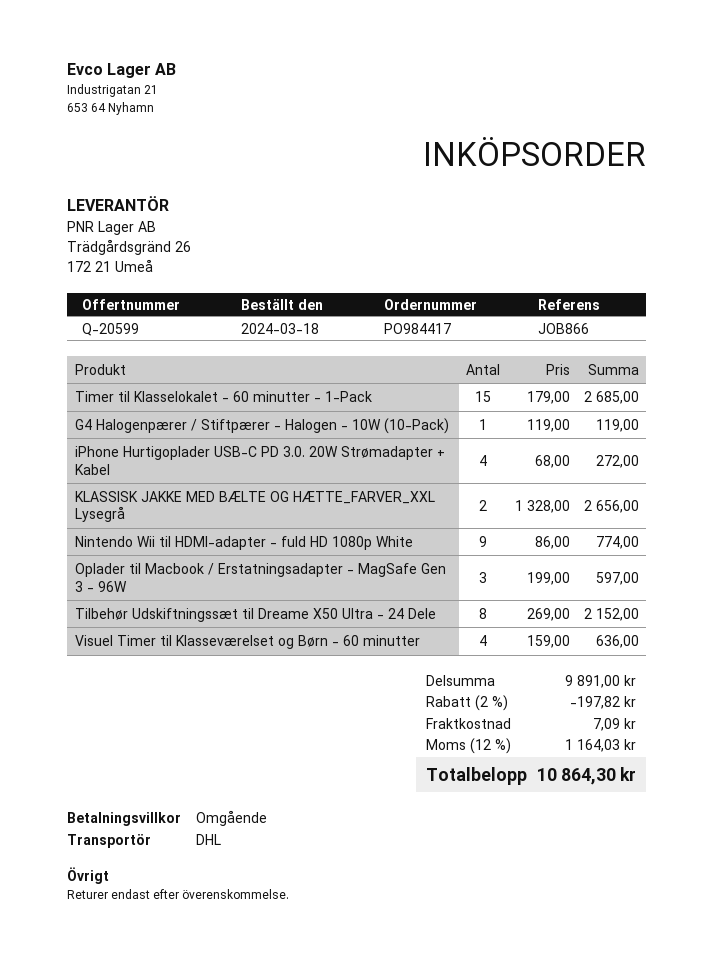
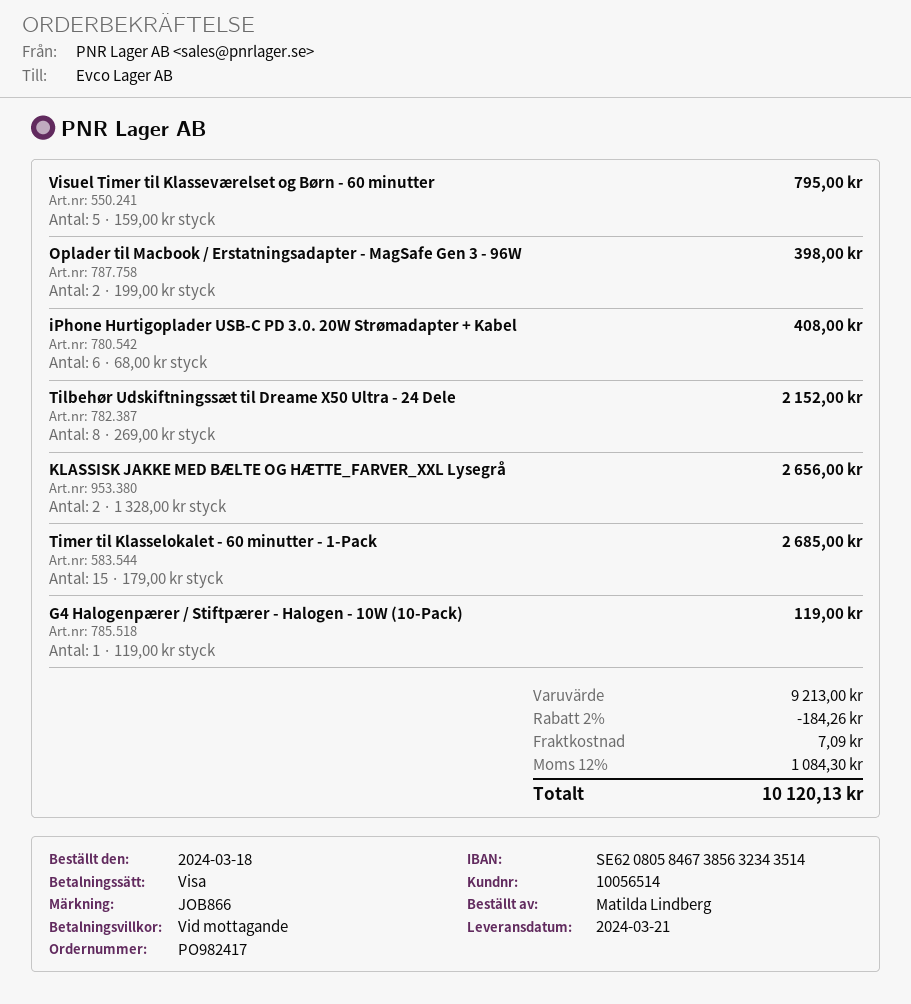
order number: PO984417 -> PO982417
iPhone Hurtigoplader USB-C PD 3.0. 20W Strømadapter + Kabel: 4 x 68.00 = 272.00 -> 6 x 68.00 = 408.00
Nintendo Wii til HDMI-adapter - fuld HD 1080p White: 9 x 86.00 = 774.00 -> none
Oplader til Macbook / Erstatningsadapter - MagSafe Gen 3 - 96W: 3 x 199.00 = 597.00 -> 2 x 199.00 = 398.00
Visuel Timer til Klasseværelset og Børn - 60 minutter: 4 x 159.00 = 636.00 -> 5 x 159.00 = 795.00
subtotal: 9891.00 -> 9213.00
discount: 2% = 197.82 -> 2% = 184.26
tax: 12% = 1164.03 -> 12% = 1084.30
total: 10864.30 -> 10120.13

